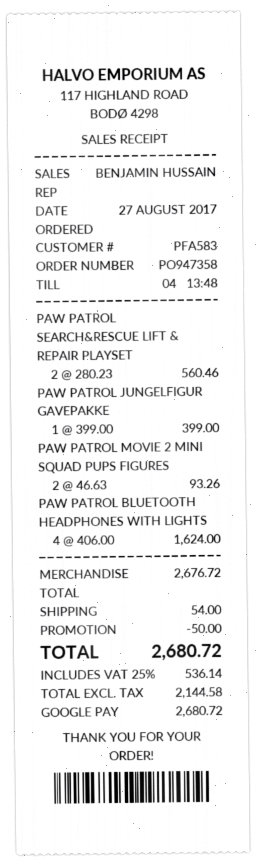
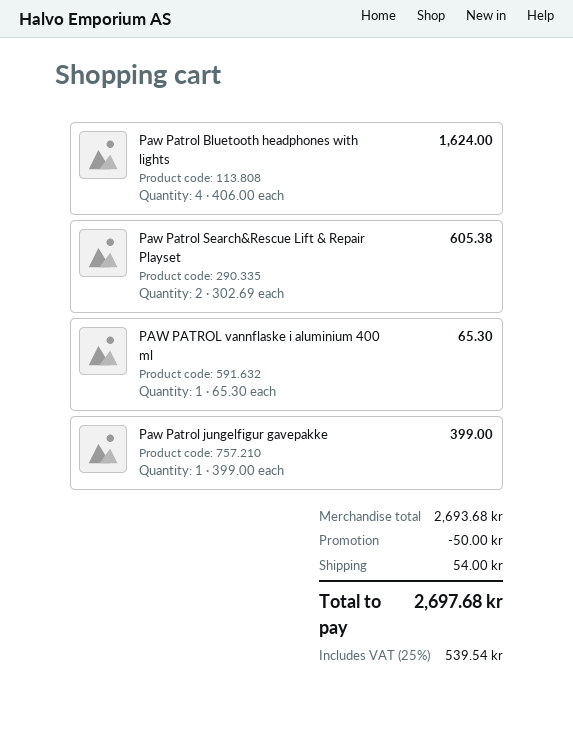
PAW PATROL SEARCH&RESCUE LIFT & REPAIR PLAYSET: 2 x 280.23 = 560.46 -> 2 x 302.69 = 605.38
PAW PATROL MOVIE 2 MINI SQUAD PUPS FIGURES: 2 x 46.63 = 93.26 -> none
PAW PATROL vannflaske i aluminium 400 ml: none -> 1 x 65.30 = 65.30
subtotal: 2676.72 -> 2693.68
tax: 25% = 536.14 -> 25% = 539.54
total: 2680.72 -> 2697.68

